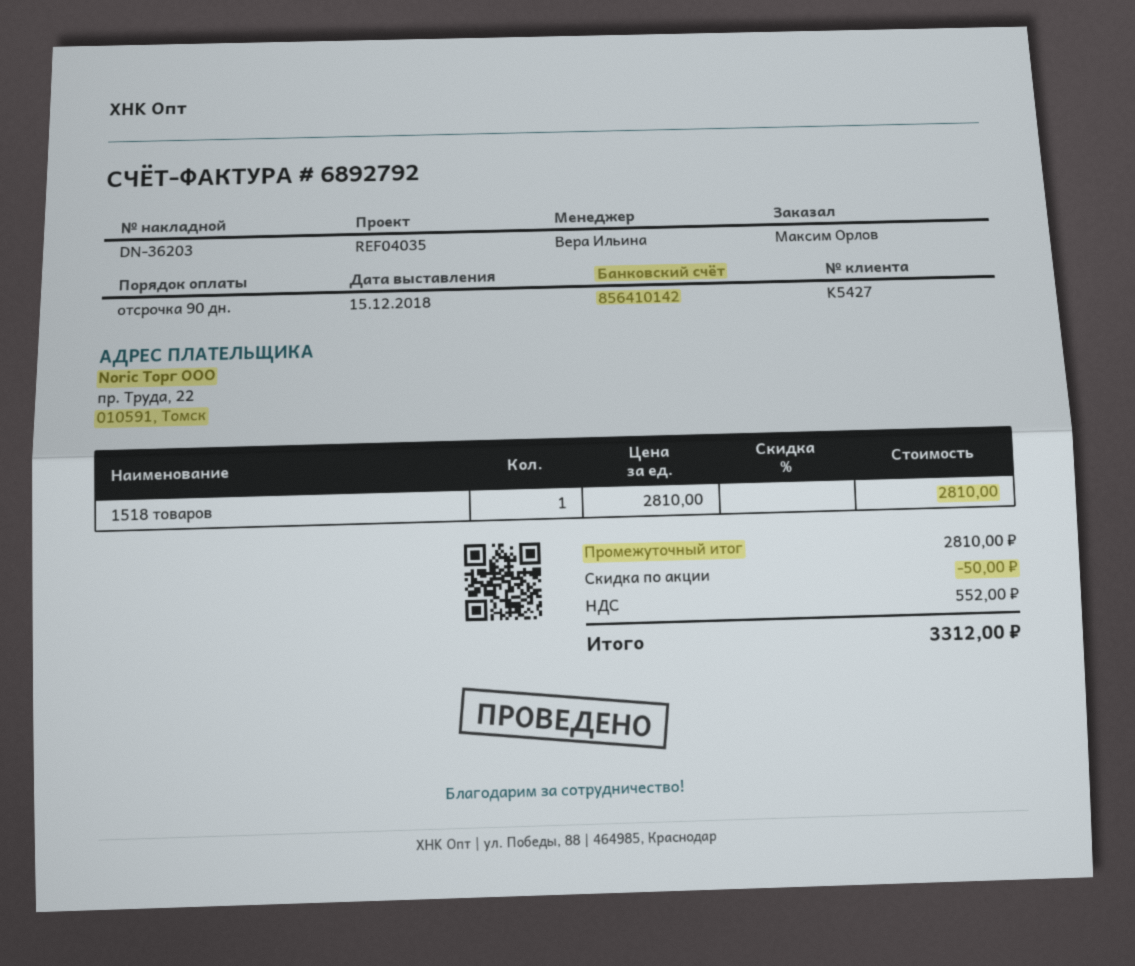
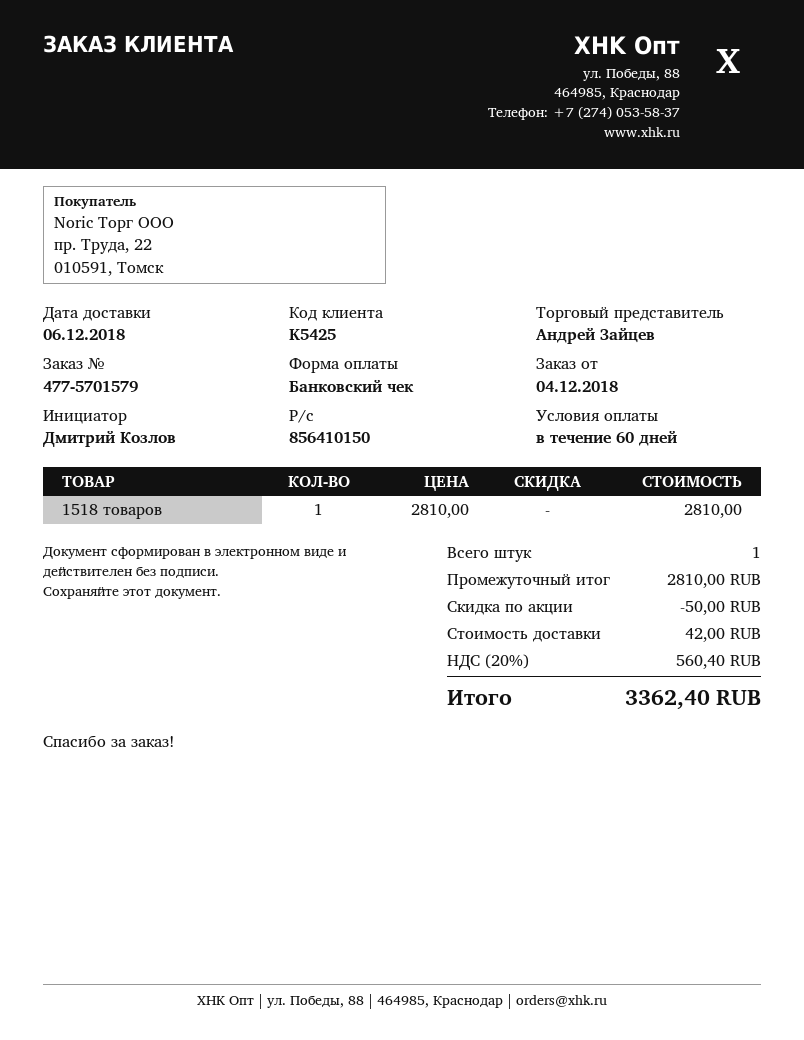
payment terms: 90 days -> 60 days
customer number: K5427 -> K5425
ordered by: Максим Орлов -> Дмитрий Козлов
sales rep: Вера Ильина -> Андрей Зайцев
bank account: 856410142 -> 856410150
shipping: none -> 42.00
tax: 552.00 -> 560.40
total: 3312.00 -> 3362.40

